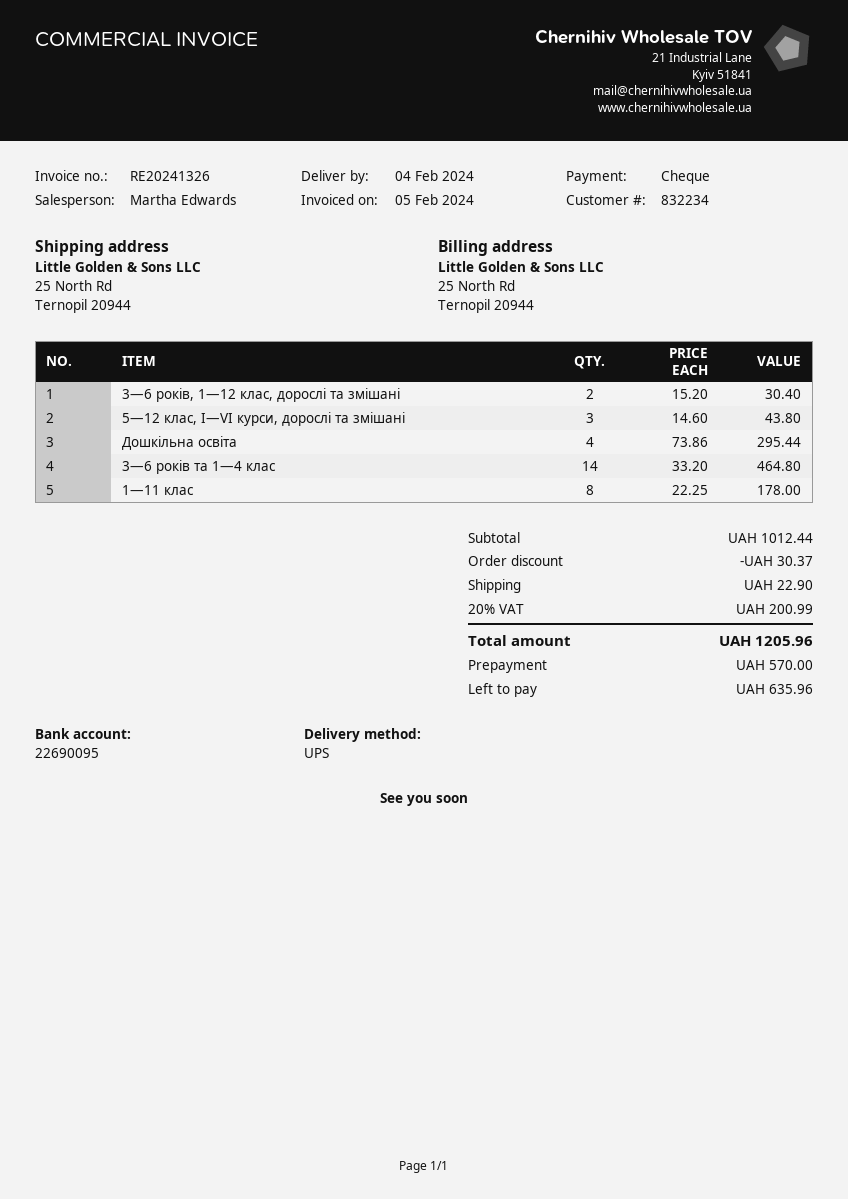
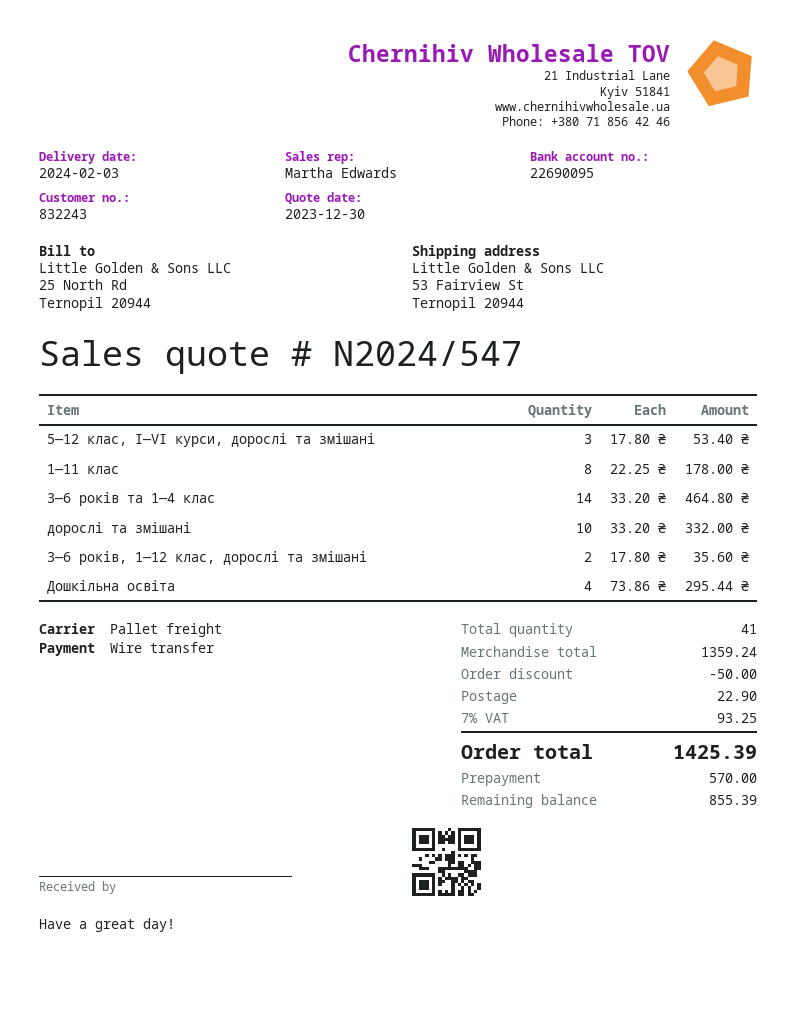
delivery date: 2024-02-04 -> 2024-02-03
customer number: 832234 -> 832243
payment method: cheque -> bank transfer
shipping method: UPS -> pallet freight
ship to: 25 North Rd, Ternopil 20944 -> 53 Fairview St, Ternopil 20944
3—6 років, 1—12 клас, дорослі та змішані: 2 x 15.20 = 30.40 -> 2 x 17.80 = 35.60
5—12 клас, I—VI курси, дорослі та змішані: 3 x 14.60 = 43.80 -> 3 x 17.80 = 53.40
дорослі та змішані: none -> 10 x 33.20 = 332.00
subtotal: 1012.44 -> 1359.24
discount: 30.37 -> 50.00
tax: 20% = 200.99 -> 7% = 93.25
total: 1205.96 -> 1425.39
balance: 635.96 -> 855.39

